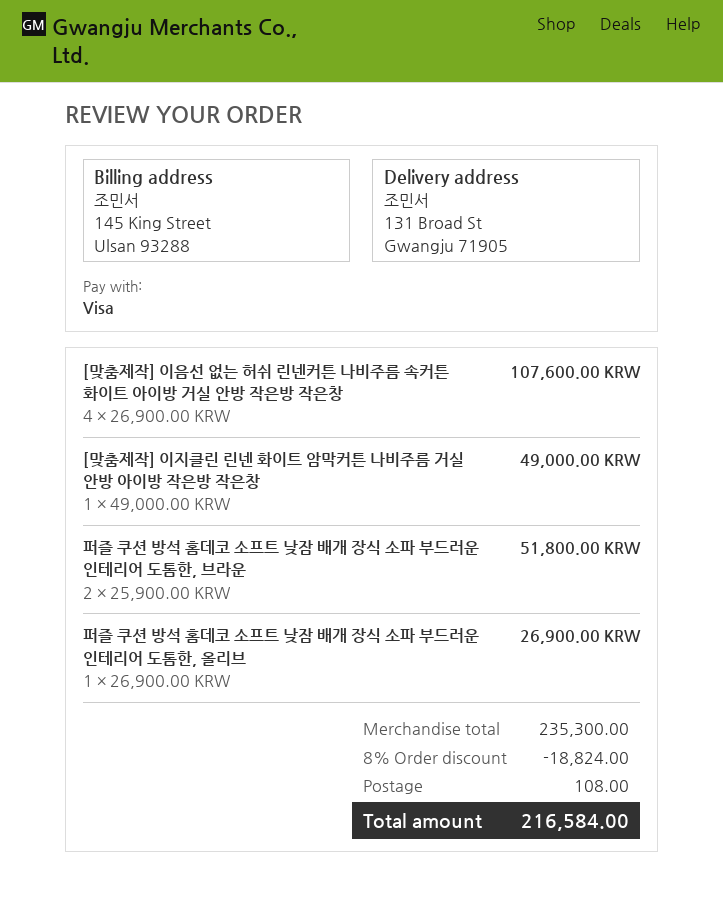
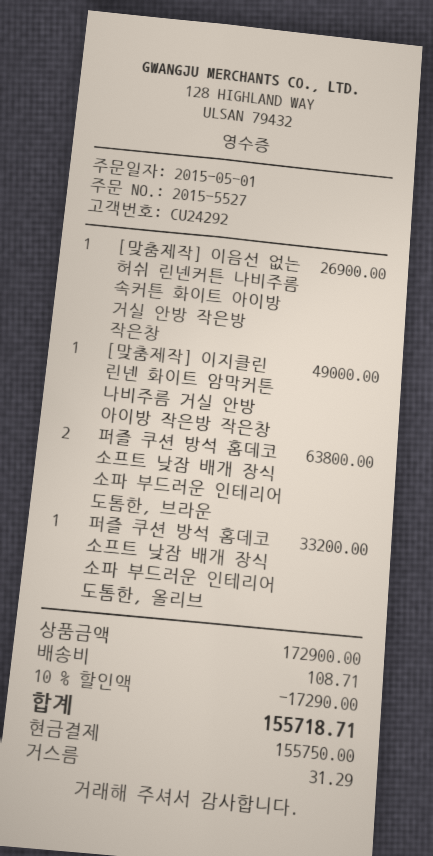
payment method: Visa -> cash
[맞춤제작] 이음선 없는 허쉬 린넨커튼 나비주름 속커튼 화이트 아이방 거실 안방 작은방 작은창: 4 for 107600.00 -> 1 for 26900.00
퍼즐 쿠션 방석 홈데코 소프트 낮잠 배개 장식 소파 부드러운 인테리어 도톰한, 브라운: 2 for 51800.00 -> 2 for 63800.00
퍼즐 쿠션 방석 홈데코 소프트 낮잠 배개 장식 소파 부드러운 인테리어 도톰한, 올리브: 1 for 26900.00 -> 1 for 33200.00
subtotal: 235300.00 -> 172900.00
discount: 8% = 18824.00 -> 10% = 17290.00
shipping: 108.00 -> 108.71
total: 216584.00 -> 155718.71

